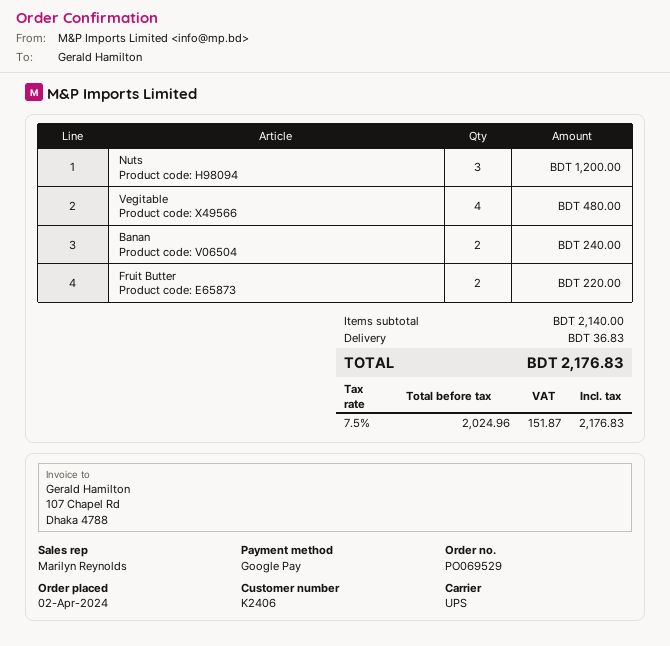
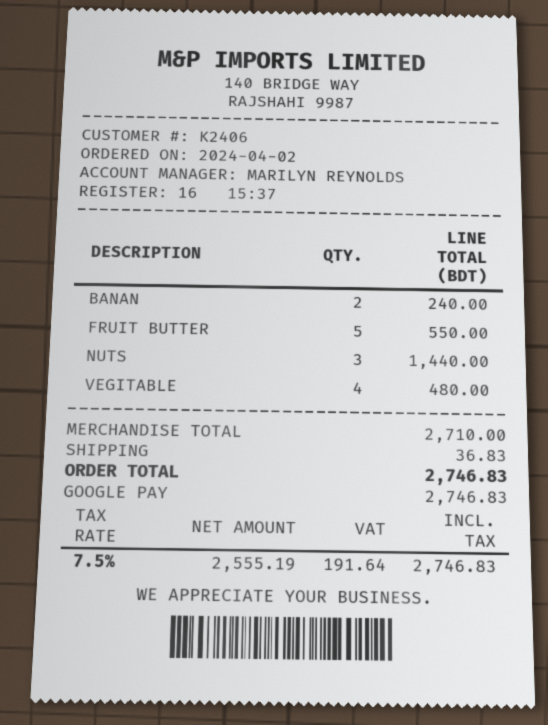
Nuts: 3 for 1200.00 -> 3 for 1440.00
Fruit Butter: 2 for 220.00 -> 5 for 550.00
subtotal: 2140.00 -> 2710.00
net: 2024.96 -> 2555.19
tax: 7.5% = 151.87 -> 7.5% = 191.64
total: 2176.83 -> 2746.83

